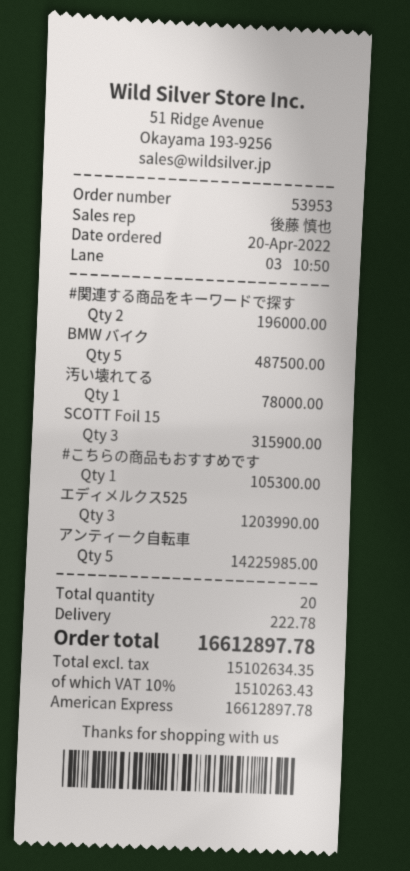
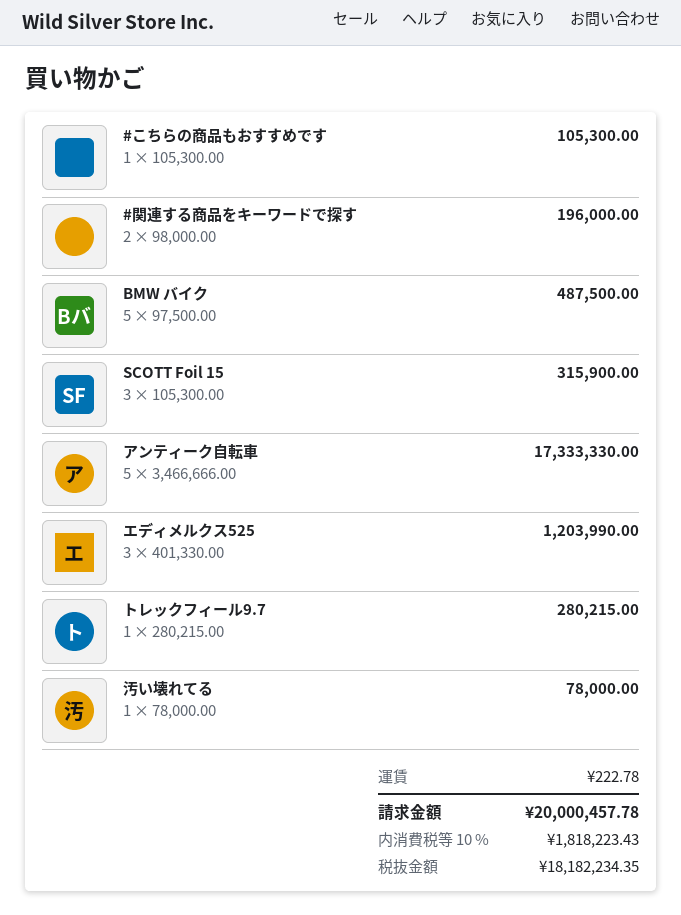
アンティーク自転車: 5 for 14225985.00 -> 5 for 17333330.00
トレックフィール9.7: none -> 1 for 280215.00
net: 15102634.35 -> 18182234.35
tax: 10% = 1510263.43 -> 10% = 1818223.43
total: 16612897.78 -> 20000457.78

